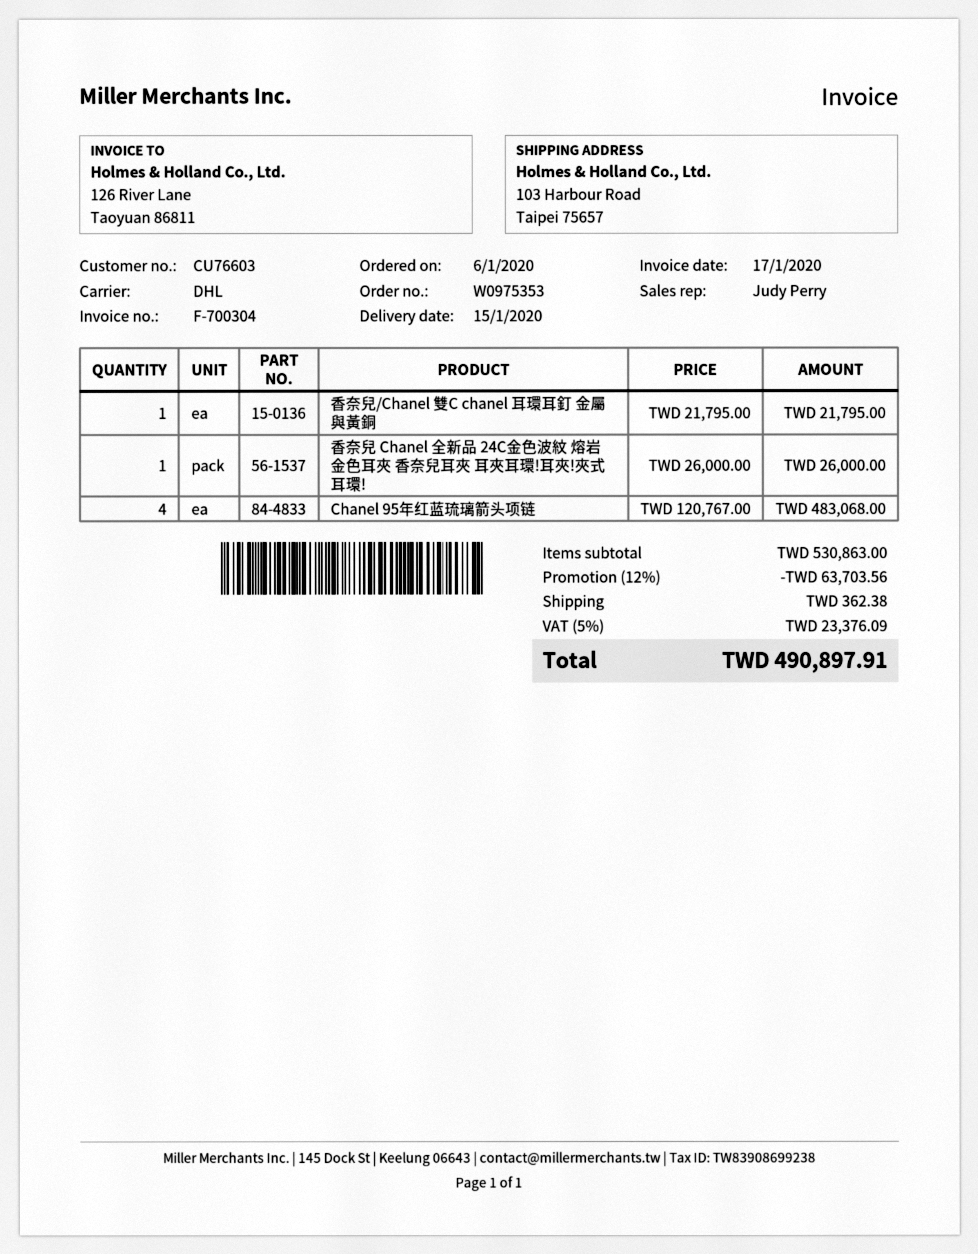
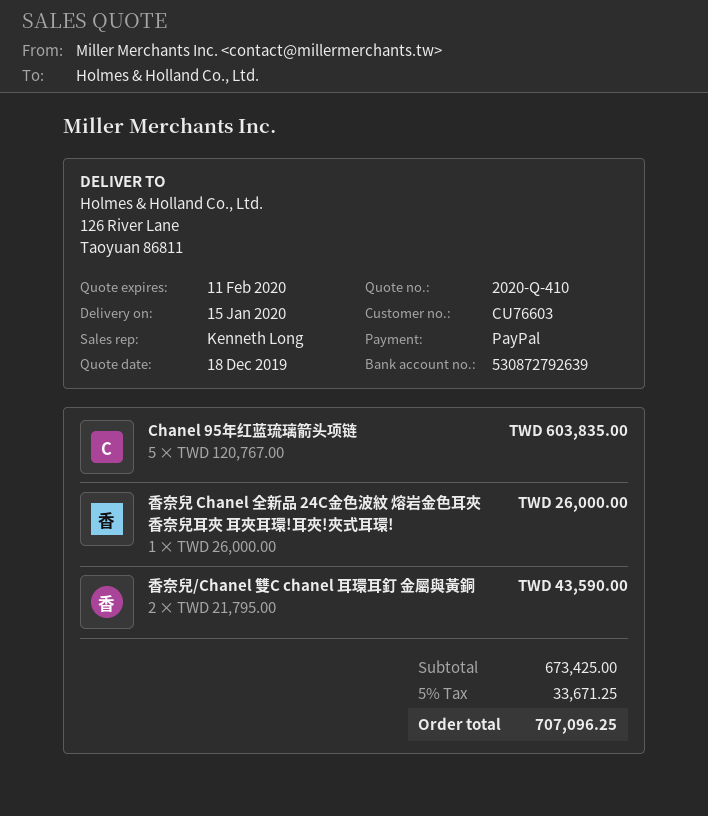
sales rep: Judy Perry -> Kenneth Long
ship to: 103 Harbour Road, Taipei 75657 -> 126 River Lane, Taoyuan 86811
香奈兒/Chanel 雙C chanel 耳環耳釘 金屬與黃銅: 1 x 21795.00 = 21795.00 -> 2 x 21795.00 = 43590.00
Chanel 95年红蓝琉璃箭头项链: 4 x 120767.00 = 483068.00 -> 5 x 120767.00 = 603835.00
subtotal: 530863.00 -> 673425.00
discount: 12% = 63703.56 -> none
shipping: 362.38 -> none
tax: 5% = 23376.09 -> 5% = 33671.25
total: 490897.91 -> 707096.25

